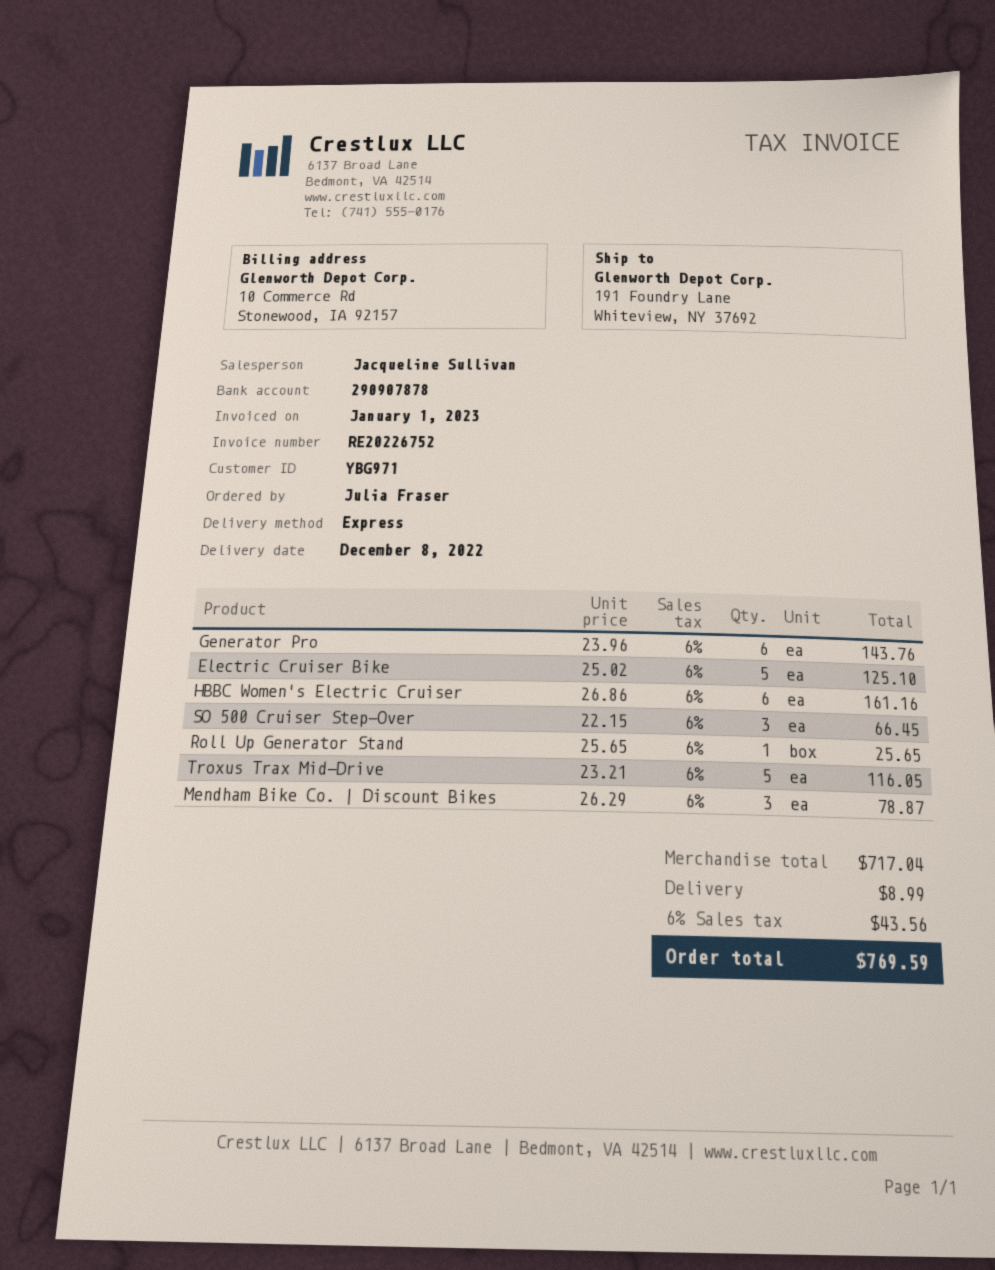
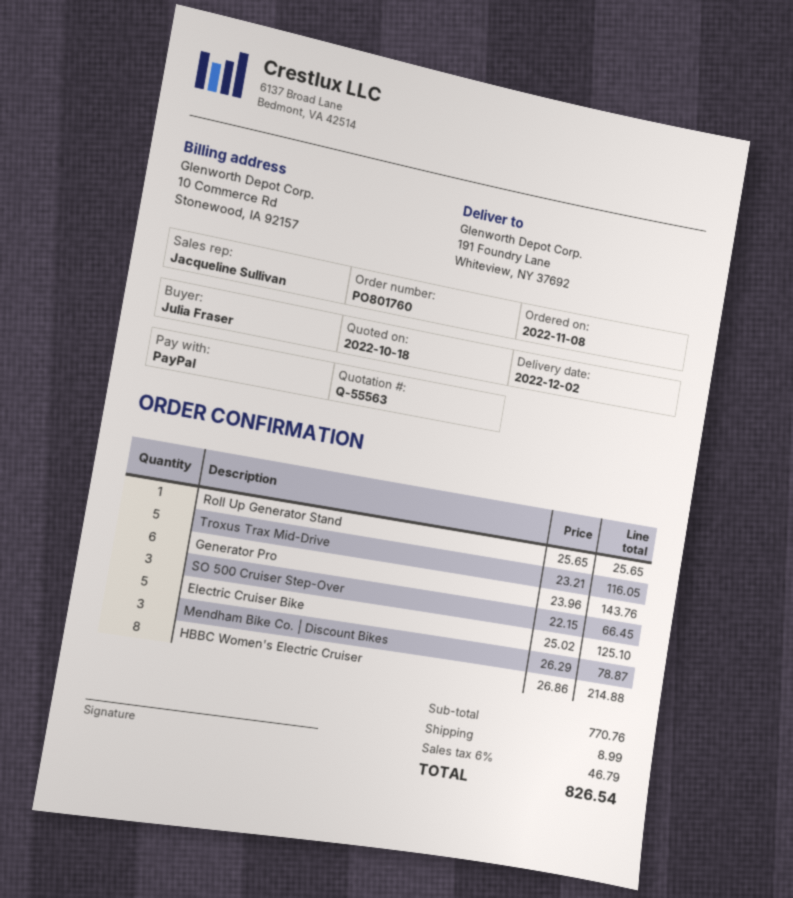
delivery date: 2022-12-08 -> 2022-12-02
HBBC Women's Electric Cruiser: 6 x 26.86 = 161.16 -> 8 x 26.86 = 214.88
subtotal: 717.04 -> 770.76
tax: 6% = 43.56 -> 6% = 46.79
total: 769.59 -> 826.54

